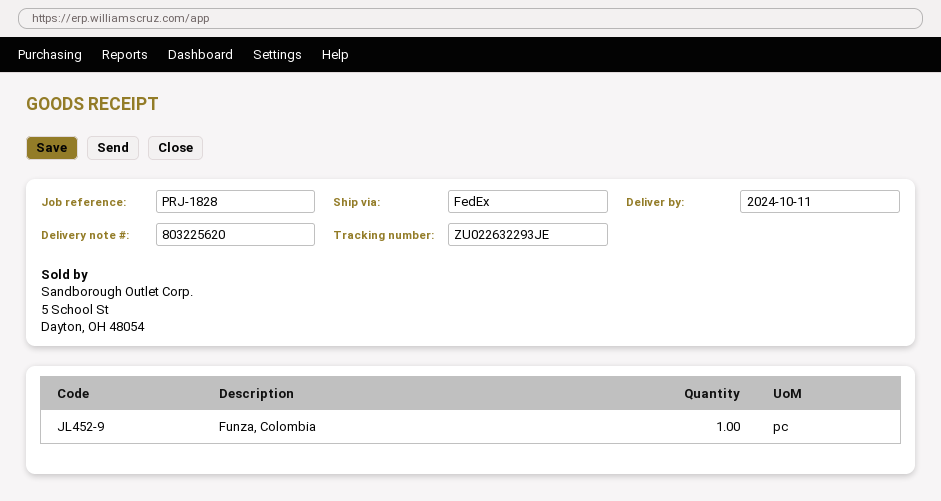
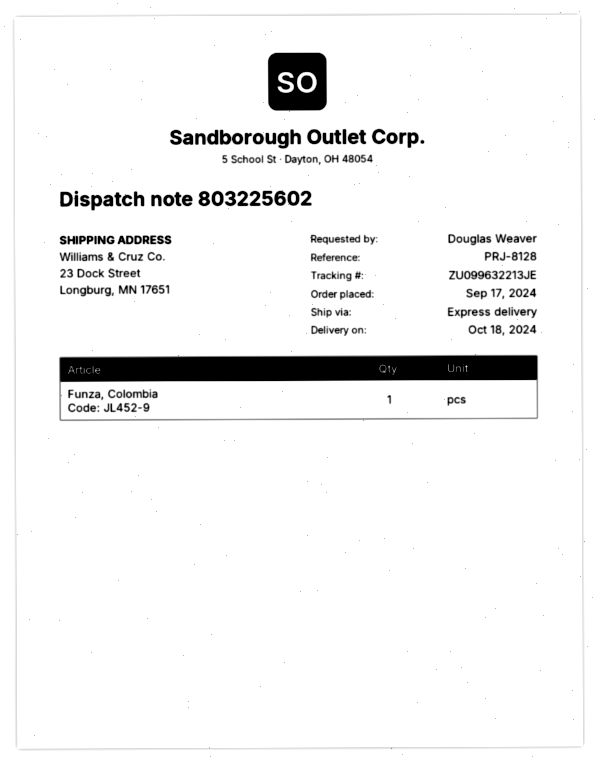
delivery note number: 803225620 -> 803225602
delivery date: 2024-10-11 -> 2024-10-18
reference: PRJ-1828 -> PRJ-8128
shipping method: FedEx -> express
tracking number: ZU022632293JE -> ZU099632213JE

